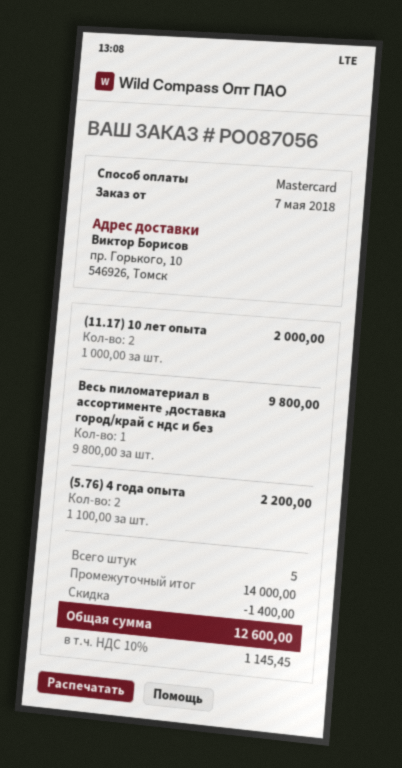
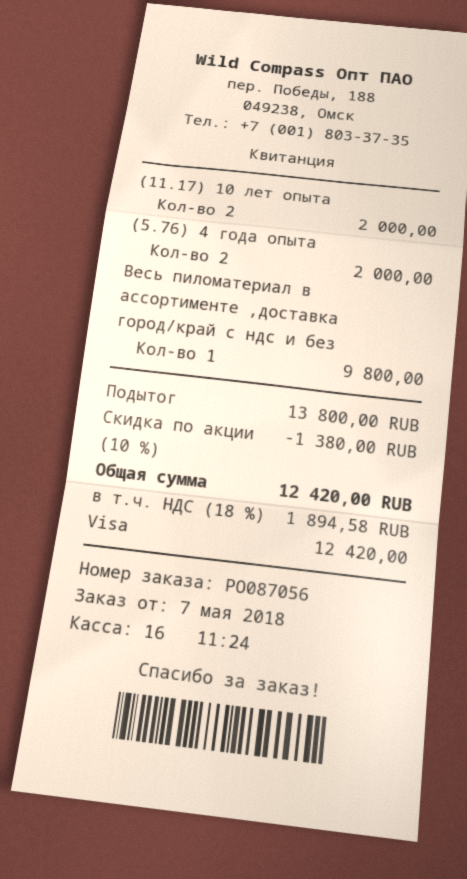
payment method: Mastercard -> Visa
(5.76) 4 года опыта: 2 for 2200.00 -> 2 for 2000.00
subtotal: 14000.00 -> 13800.00
discount: 1400.00 -> 1380.00
tax: 10% = 1145.45 -> 18% = 1894.58
total: 12600.00 -> 12420.00

